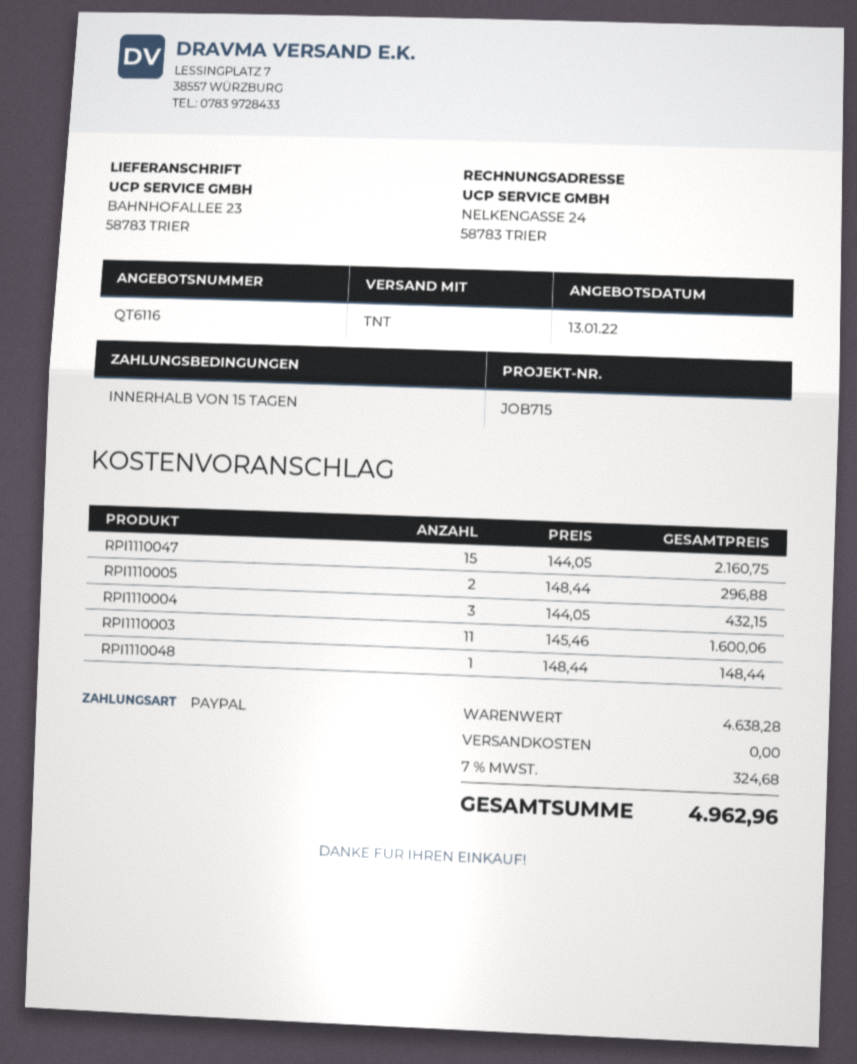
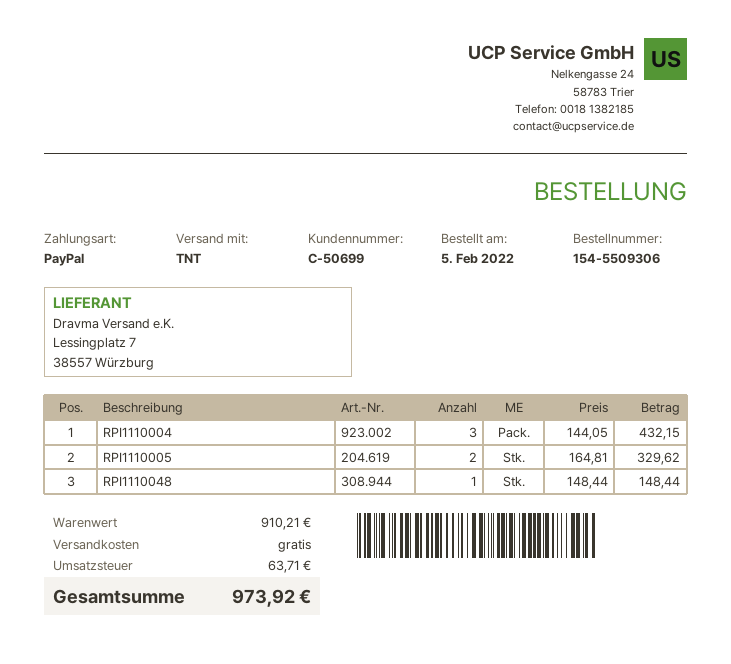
RPI1110047: 15 x 144.05 = 2160.75 -> none
RPI1110005: 2 x 148.44 = 296.88 -> 2 x 164.81 = 329.62
RPI1110003: 11 x 145.46 = 1600.06 -> none
subtotal: 4638.28 -> 910.21
tax: 324.68 -> 63.71
total: 4962.96 -> 973.92

